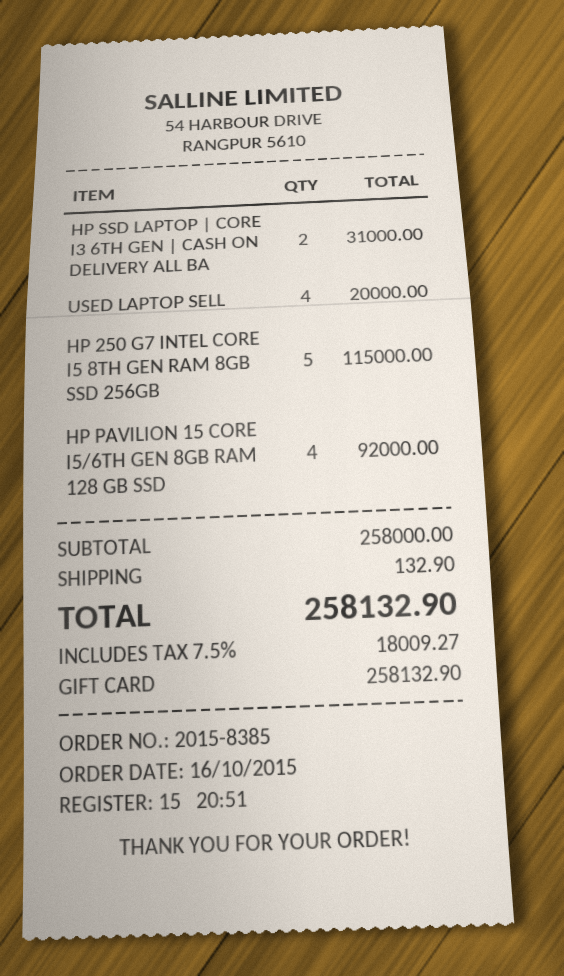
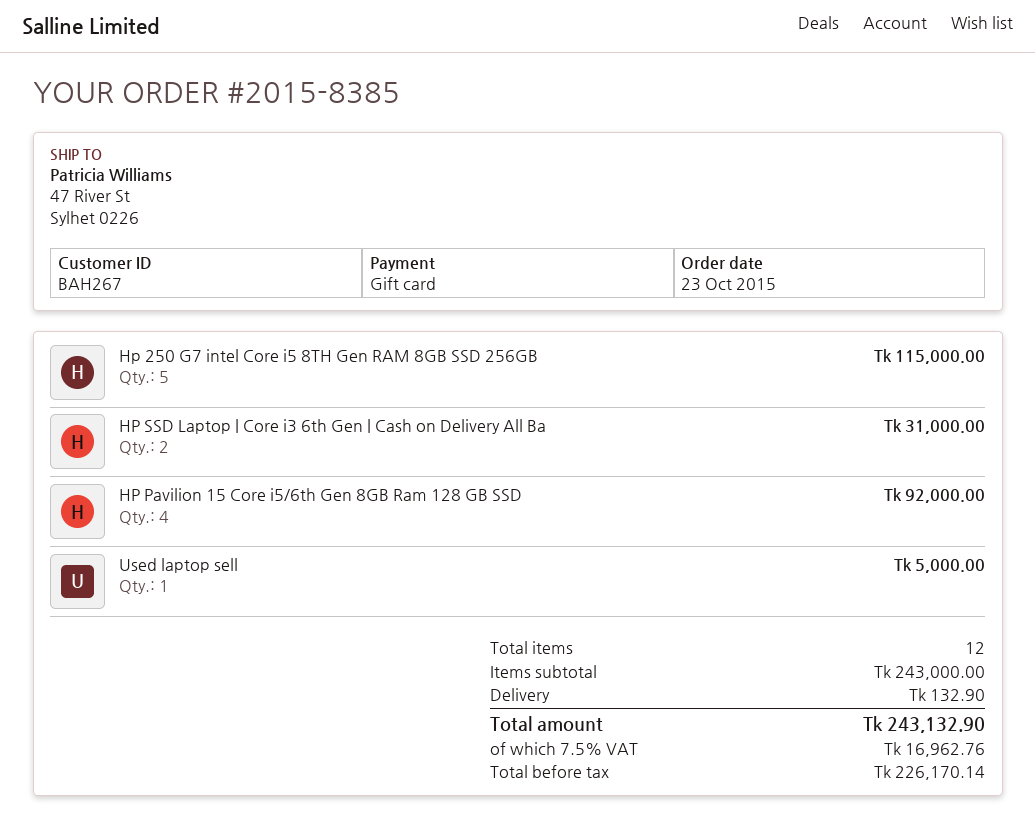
order date: 2015-10-16 -> 2015-10-23
USED LAPTOP SELL: 4 for 20000.00 -> 1 for 5000.00
subtotal: 258000.00 -> 243000.00
tax: 7.5% = 18009.27 -> 7.5% = 16962.76
total: 258132.90 -> 243132.90

